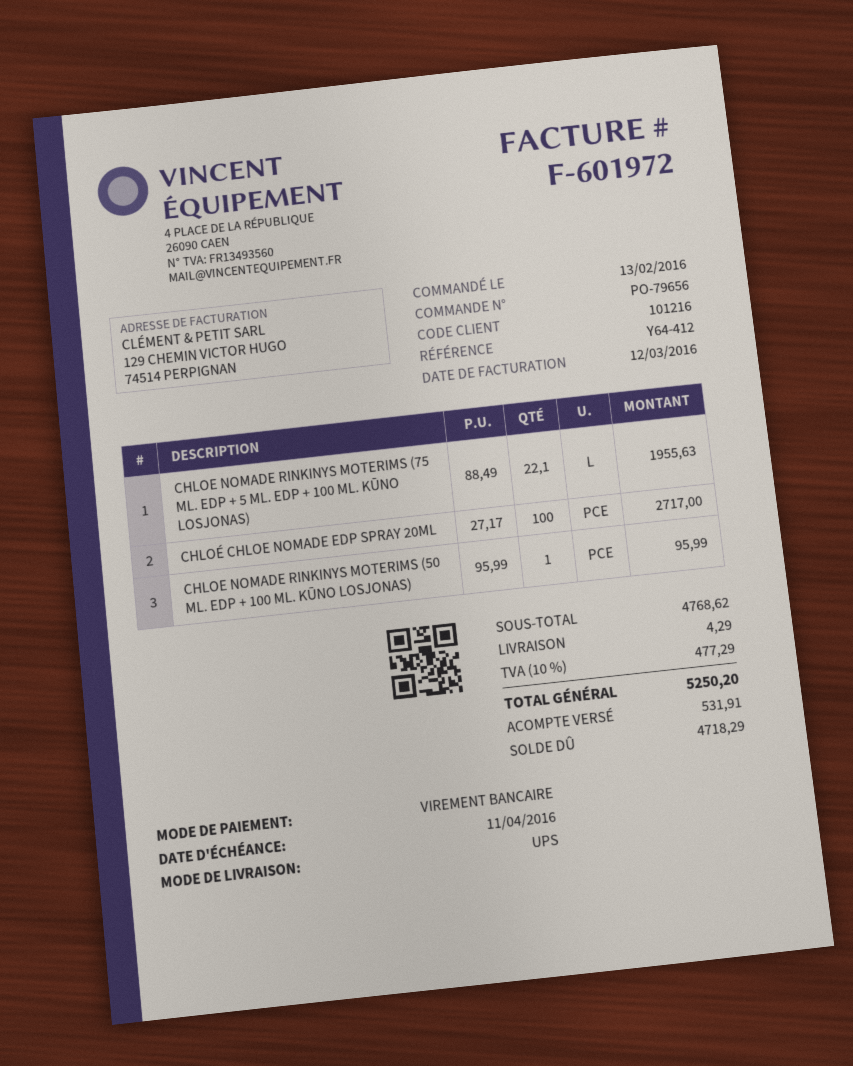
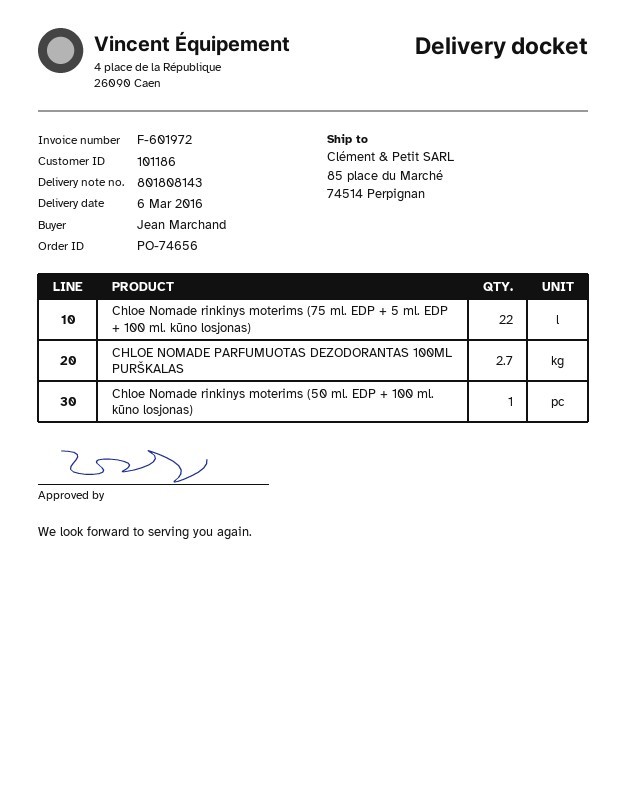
order number: PO-79656 -> PO-74656
customer number: 101216 -> 101186
CHLOE NOMADE RINKINYS MOTERIMS (75 ML. EDP + 5 ML. EDP + 100 ML. KŪNO LOSJONAS): 22.1 -> 22
CHLOÉ CHLOE NOMADE EDP SPRAY 20ML: 100 -> none
CHLOE NOMADE PARFUMUOTAS DEZODORANTAS 100ML PURŠKALAS: none -> 2.7

